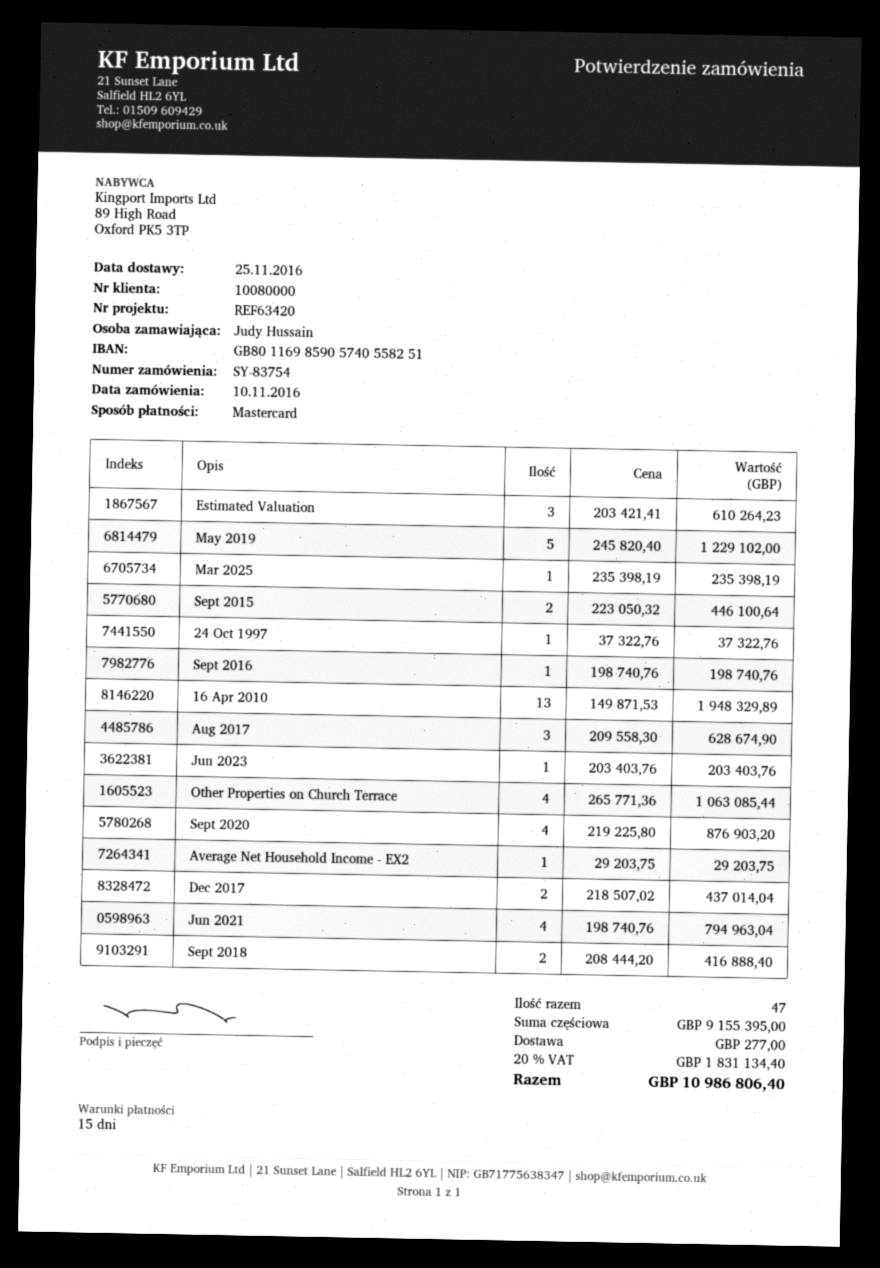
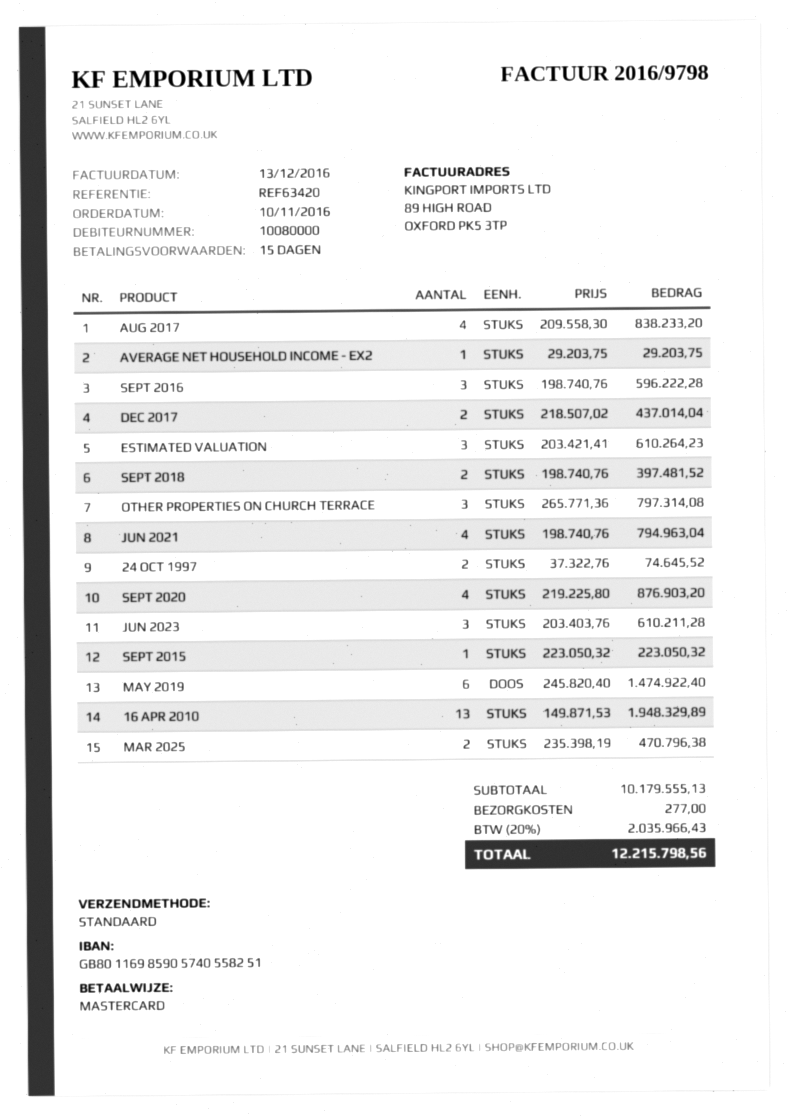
May 2019: 5 x 245820.40 = 1229102.00 -> 6 x 245820.40 = 1474922.40
Mar 2025: 1 x 235398.19 = 235398.19 -> 2 x 235398.19 = 470796.38
Sept 2015: 2 x 223050.32 = 446100.64 -> 1 x 223050.32 = 223050.32
24 Oct 1997: 1 x 37322.76 = 37322.76 -> 2 x 37322.76 = 74645.52
Sept 2016: 1 x 198740.76 = 198740.76 -> 3 x 198740.76 = 596222.28
Aug 2017: 3 x 209558.30 = 628674.90 -> 4 x 209558.30 = 838233.20
Jun 2023: 1 x 203403.76 = 203403.76 -> 3 x 203403.76 = 610211.28
Other Properties on Church Terrace: 4 x 265771.36 = 1063085.44 -> 3 x 265771.36 = 797314.08
Sept 2018: 2 x 208444.20 = 416888.40 -> 2 x 198740.76 = 397481.52
subtotal: 9155395.00 -> 10179555.13
tax: 20% = 1831134.40 -> 20% = 2035966.43
total: 10986806.40 -> 12215798.56

